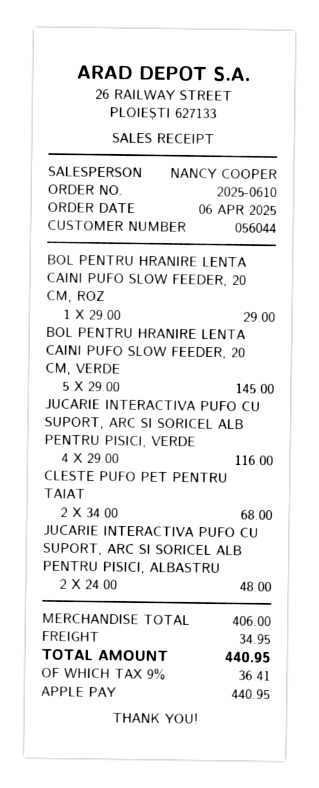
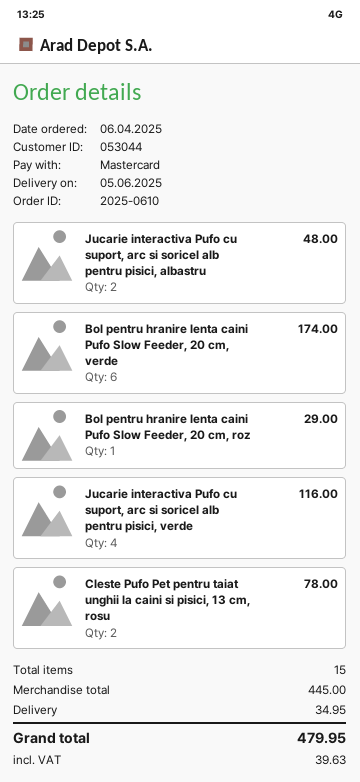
customer number: 056044 -> 053044
payment method: Apple Pay -> Mastercard
BOL PENTRU HRANIRE LENTA CAINI PUFO SLOW FEEDER, 20 CM, VERDE: 5 for 145.00 -> 6 for 174.00
CLESTE PUFO PET PENTRU TAIAT: 2 for 68.00 -> 2 for 78.00
subtotal: 406.00 -> 445.00
tax: 36.41 -> 39.63
total: 440.95 -> 479.95

